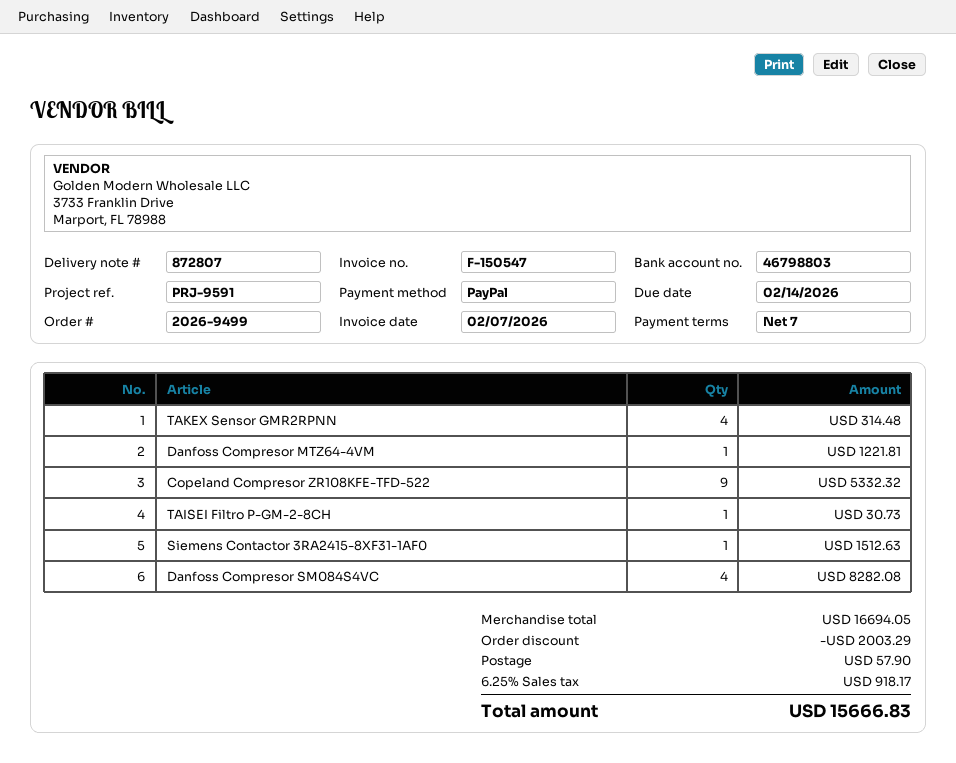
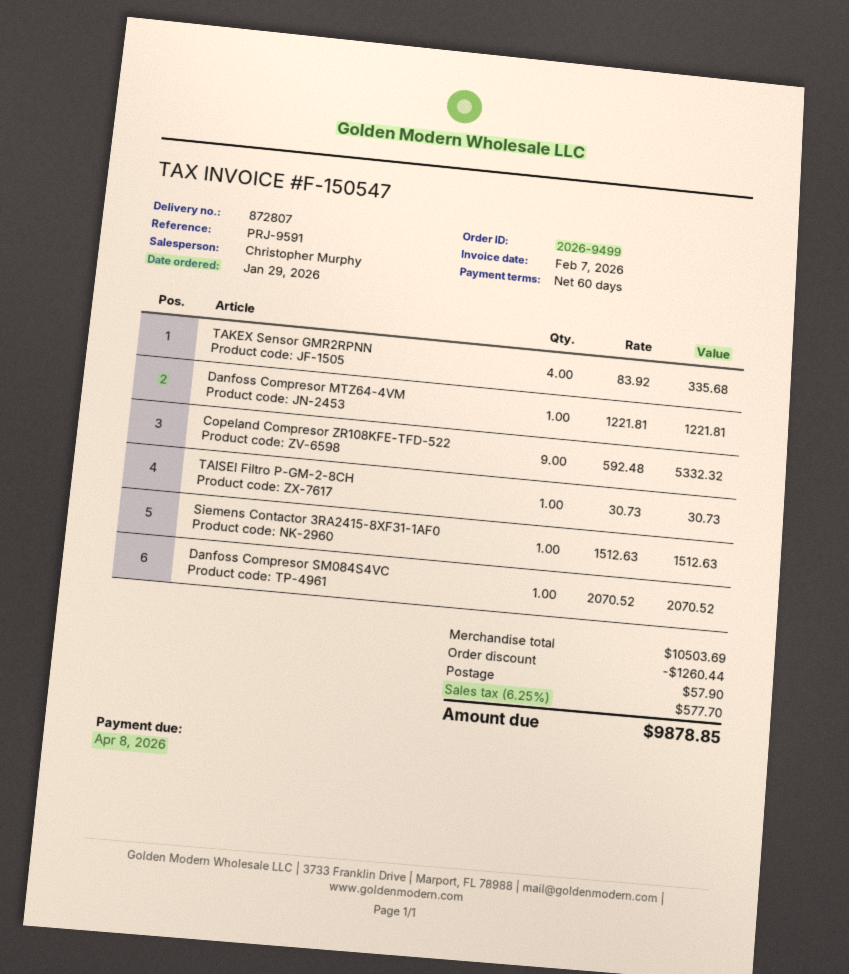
payment terms: 7 days -> 60 days
due date: 2026-02-14 -> 2026-04-08
TAKEX Sensor GMR2RPNN: 4 for 314.48 -> 4 for 335.68
Danfoss Compresor SM084S4VC: 4 for 8282.08 -> 1 for 2070.52
subtotal: 16694.05 -> 10503.69
discount: 2003.29 -> 1260.44
tax: 6.25% = 918.17 -> 6.25% = 577.70
total: 15666.83 -> 9878.85

